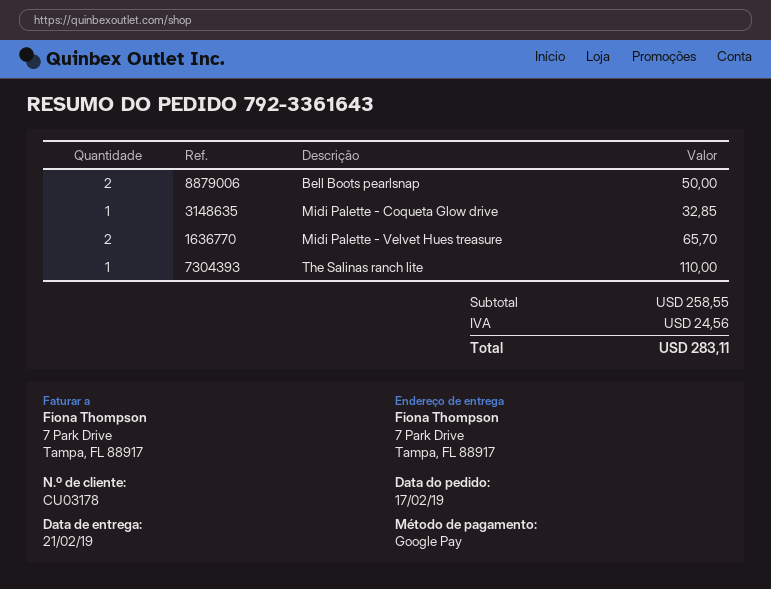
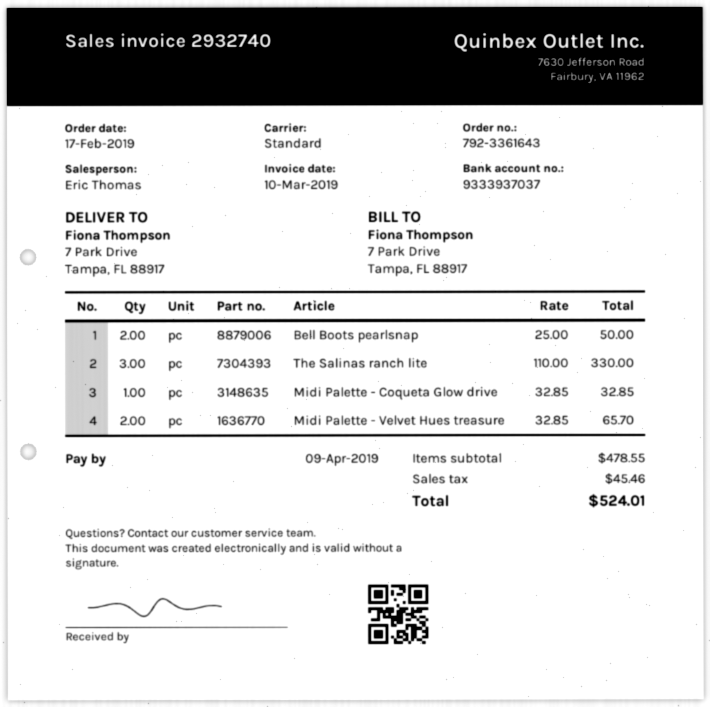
The Salinas ranch lite: 1 for 110.00 -> 3 for 330.00
subtotal: 258.55 -> 478.55
tax: 24.56 -> 45.46
total: 283.11 -> 524.01

